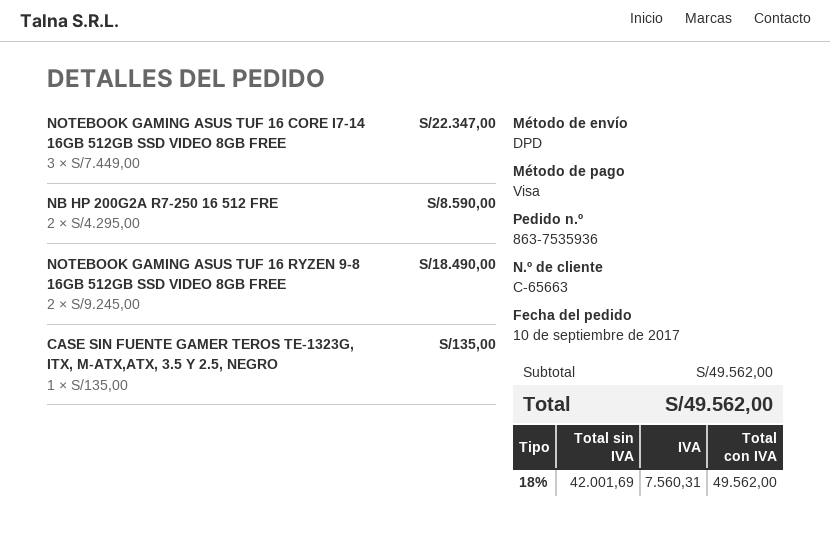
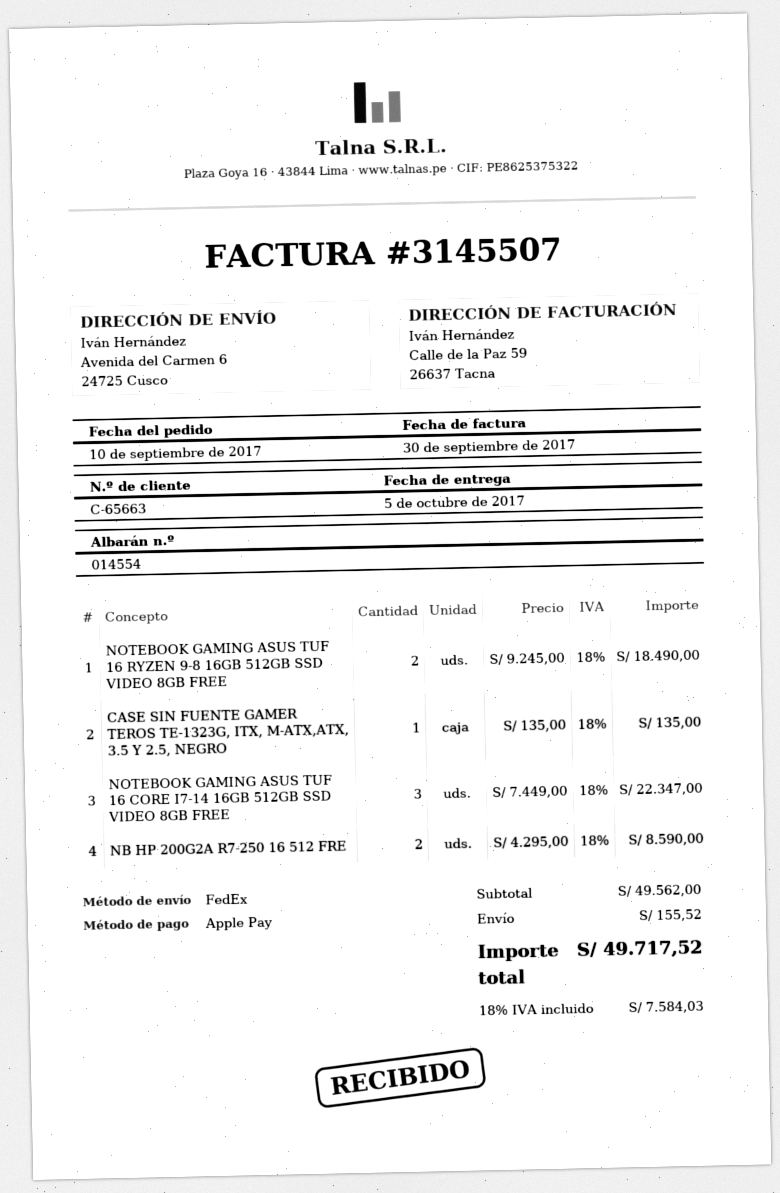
payment method: Visa -> Apple Pay
shipping method: DPD -> FedEx
shipping: none -> 155.52
tax: 18% = 7560.31 -> 18% = 7584.03
total: 49562.00 -> 49717.52

